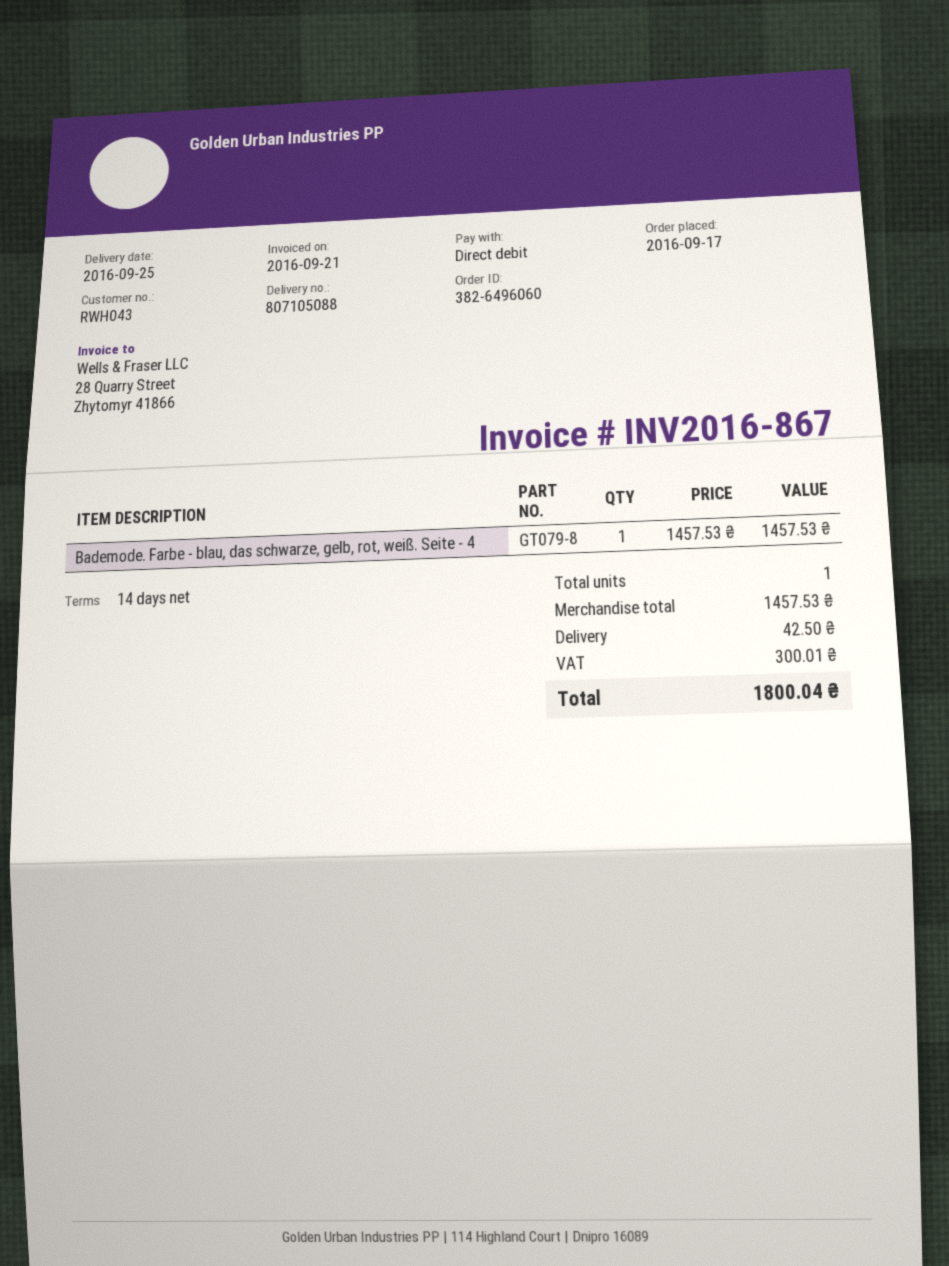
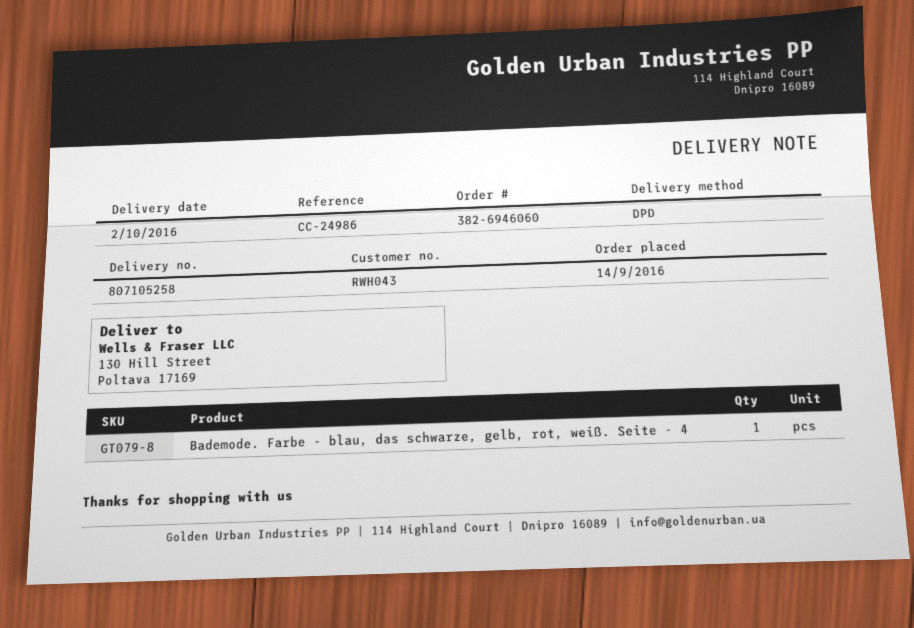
order number: 382-6496060 -> 382-6946060
order date: 2016-09-17 -> 2016-09-14
delivery note number: 807105088 -> 807105258
delivery date: 2016-09-25 -> 2016-10-02

